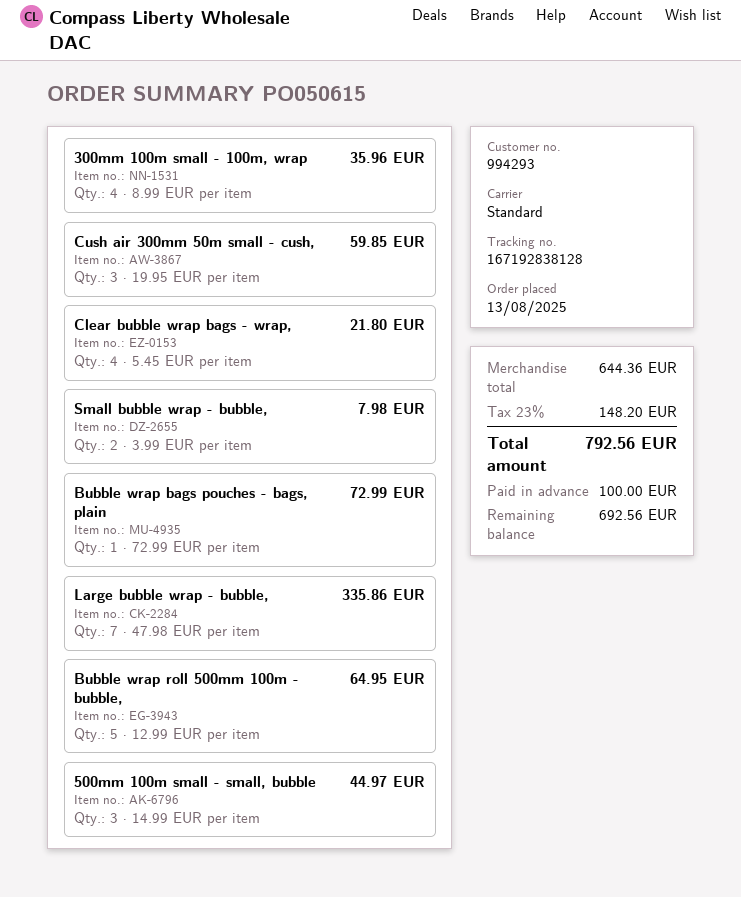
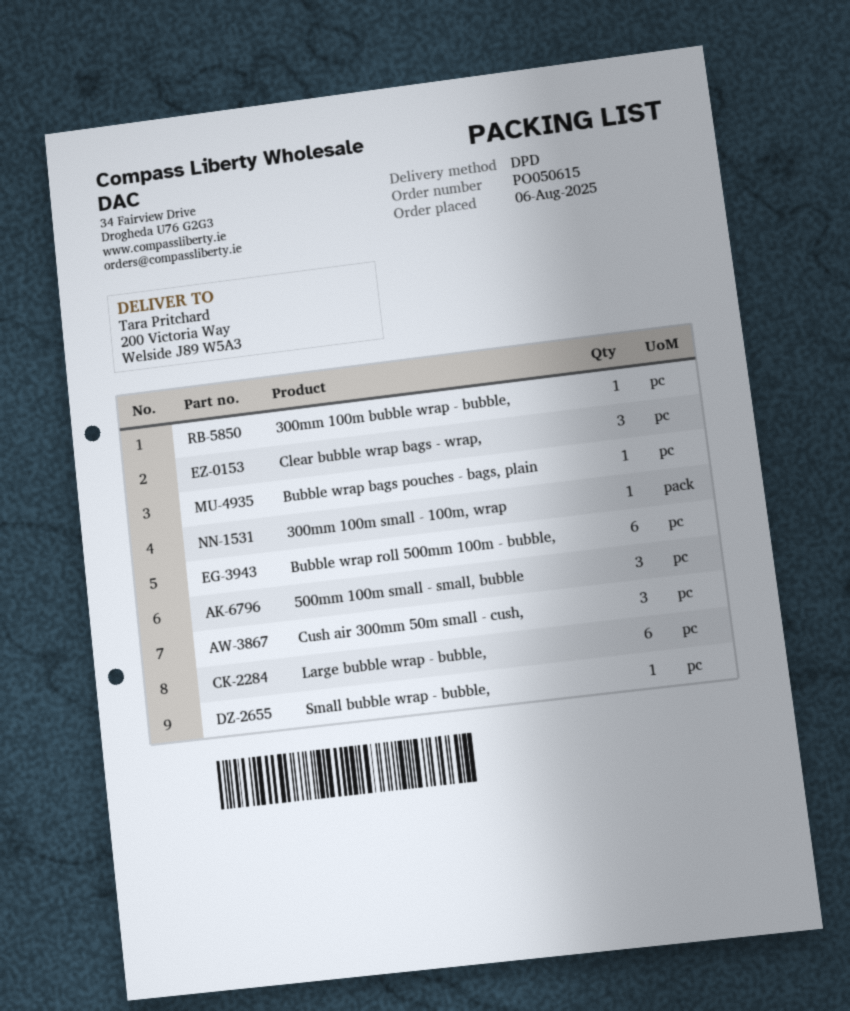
order date: 2025-08-13 -> 2025-08-06
shipping method: standard -> DPD
300mm 100m small - 100m, wrap: 4 -> 1
Clear bubble wrap bags - wrap,: 4 -> 3
Small bubble wrap - bubble,: 2 -> 1
Large bubble wrap - bubble,: 7 -> 6
Bubble wrap roll 500mm 100m - bubble,: 5 -> 6
300mm 100m bubble wrap - bubble,: none -> 1

